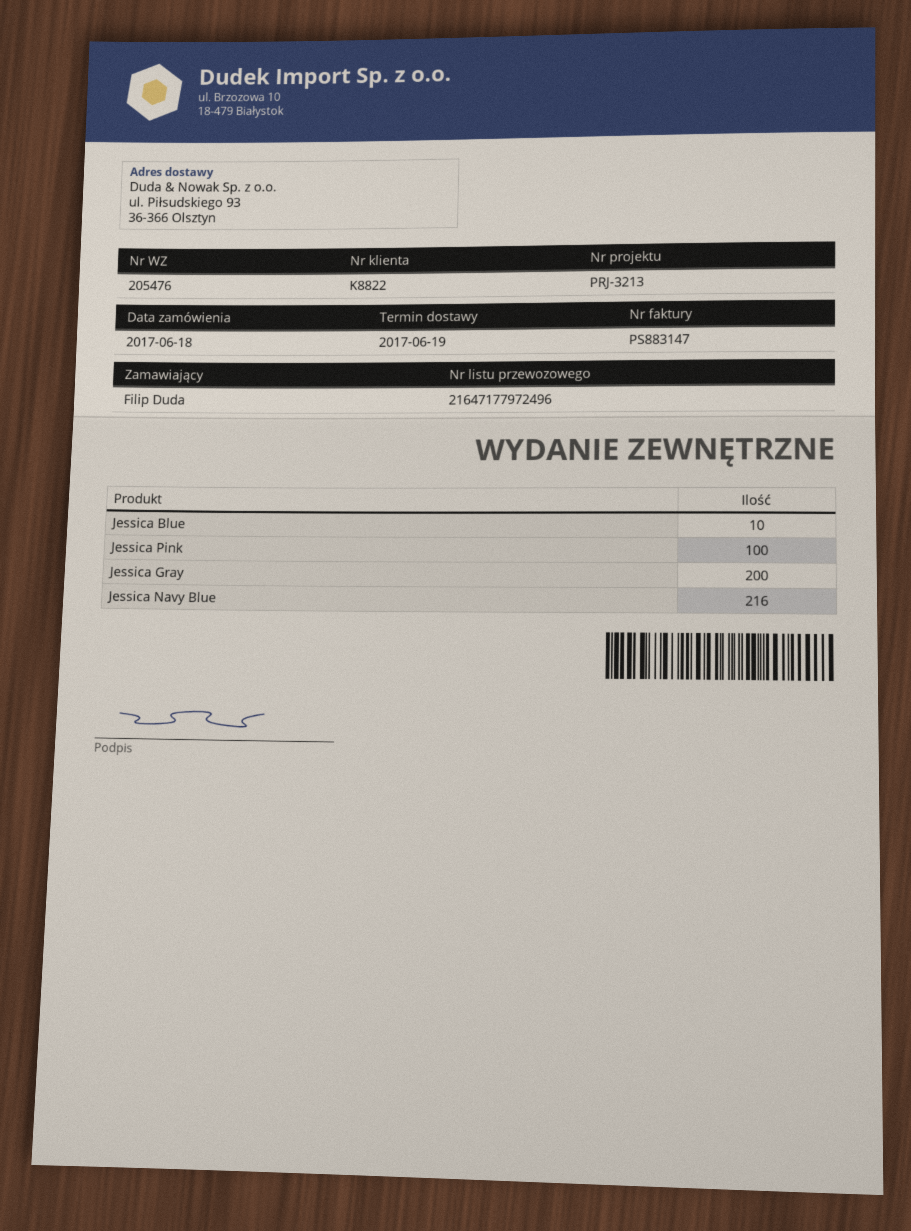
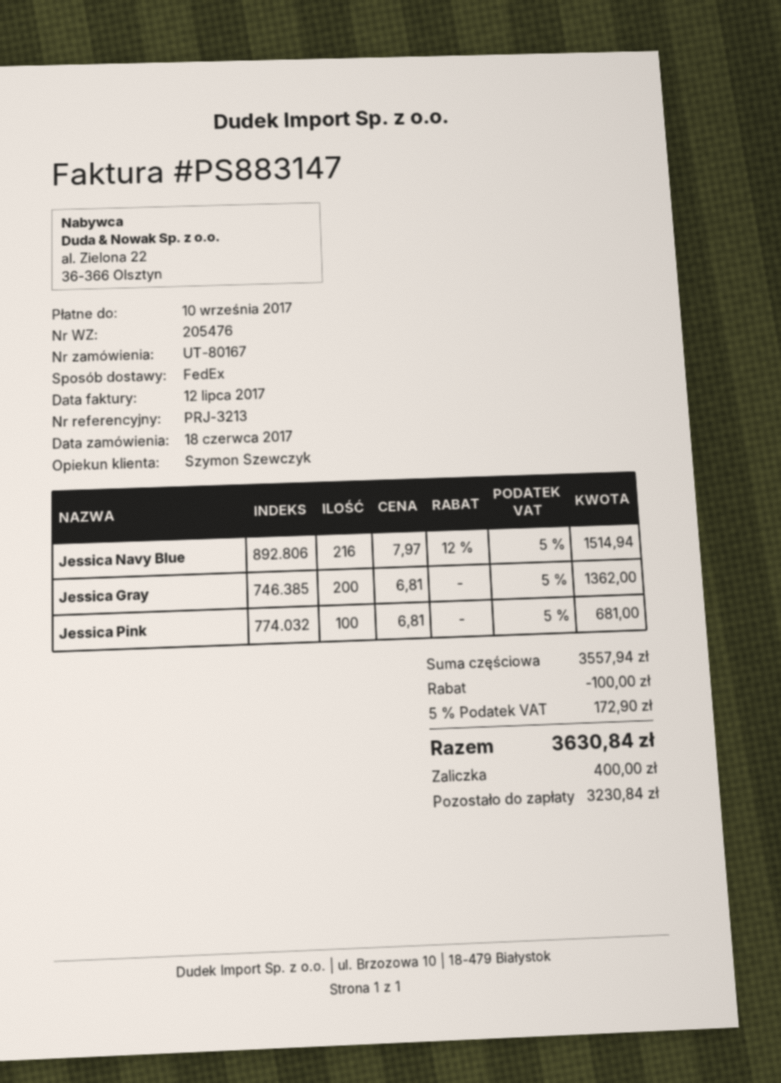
Jessica Blue: 10 -> none

